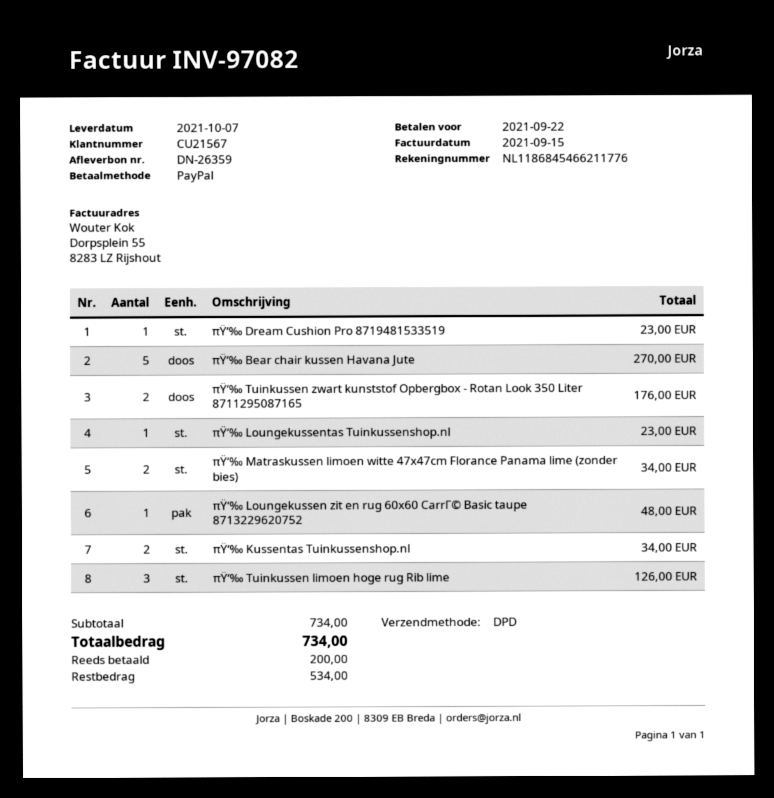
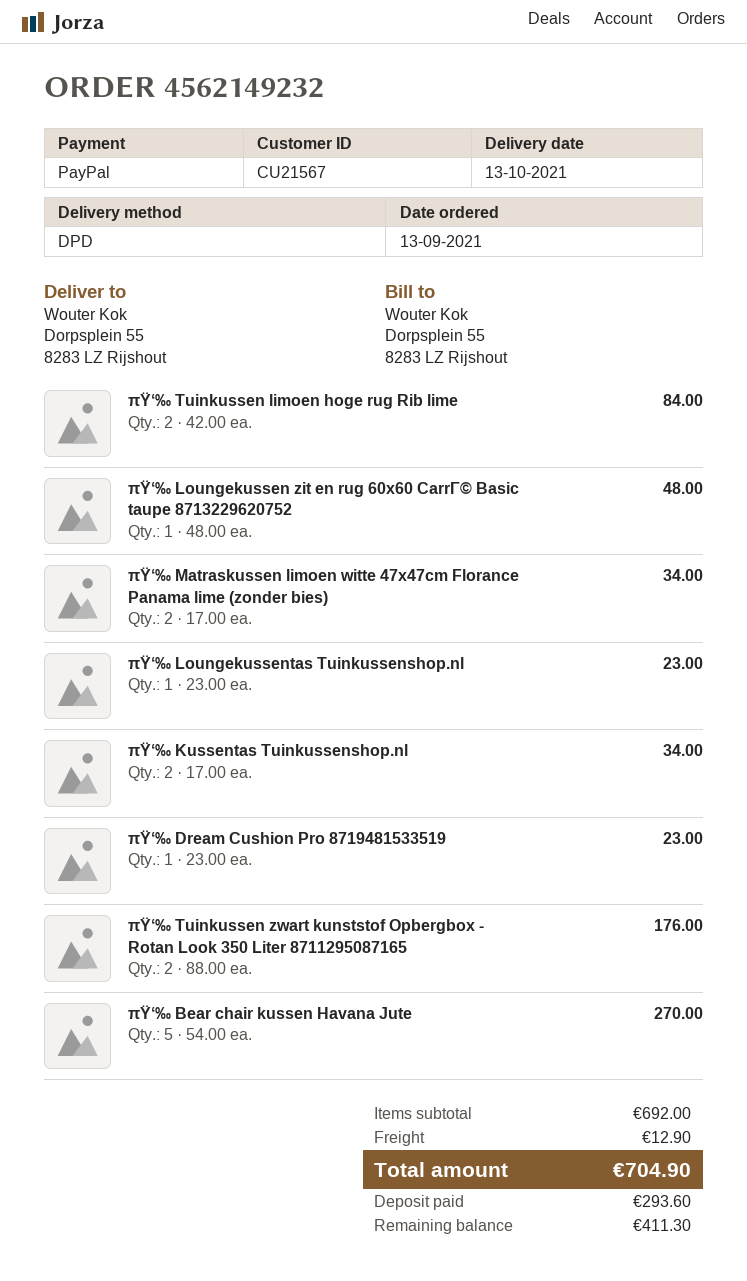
delivery date: 2021-10-07 -> 2021-10-13
πŸ‘‰ Tuinkussen limoen hoge rug Rib lime: 3 for 126.00 -> 2 for 84.00
subtotal: 734.00 -> 692.00
shipping: none -> 12.90
total: 734.00 -> 704.90
deposit: 200.00 -> 293.60
balance: 534.00 -> 411.30

